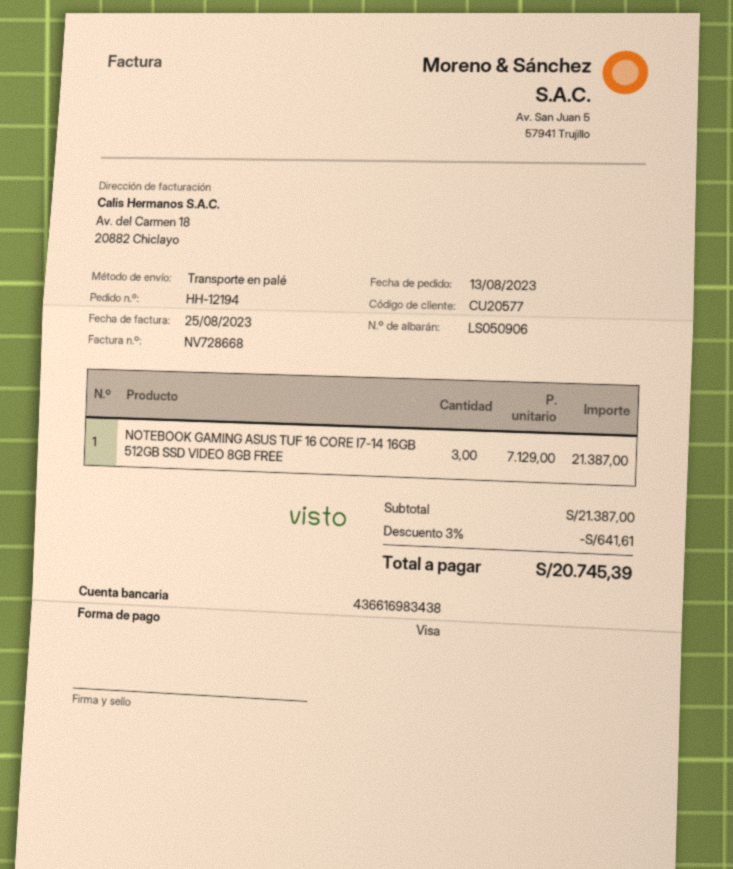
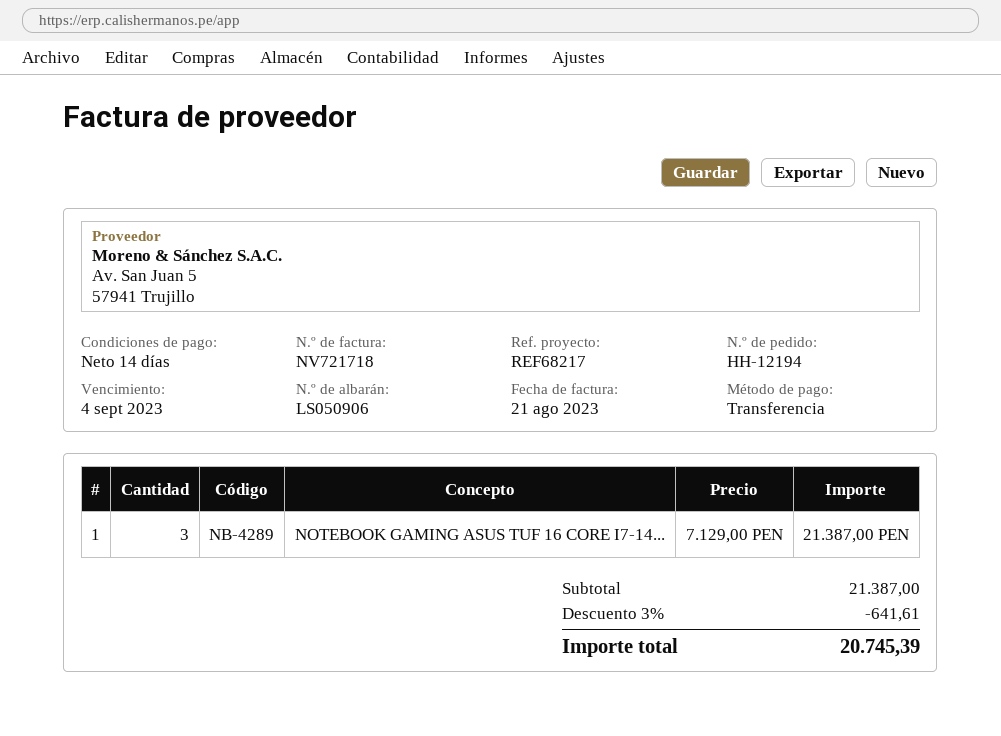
invoice number: NV728668 -> NV721718
invoice date: 2023-08-25 -> 2023-08-21
payment method: Visa -> bank transfer

